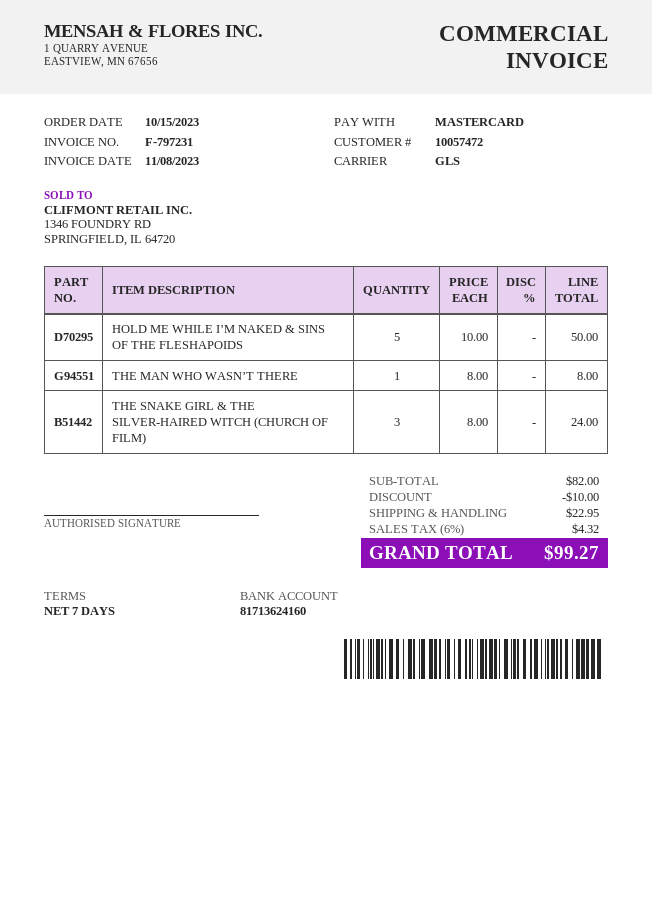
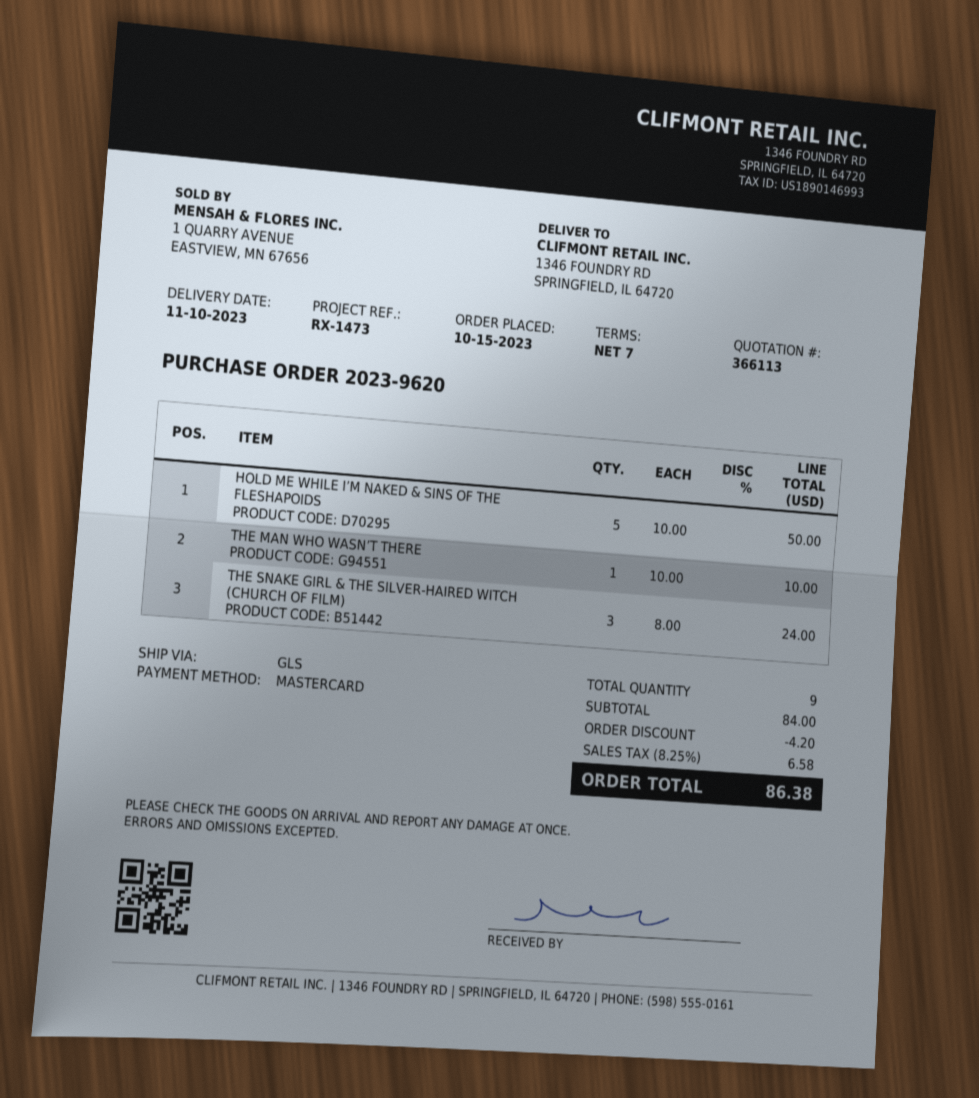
THE MAN WHO WASN’T THERE: 1 x 8.00 = 8.00 -> 1 x 10.00 = 10.00
subtotal: 82.00 -> 84.00
discount: 10.00 -> 4.20
shipping: 22.95 -> none
tax: 6% = 4.32 -> 8.25% = 6.58
total: 99.27 -> 86.38

